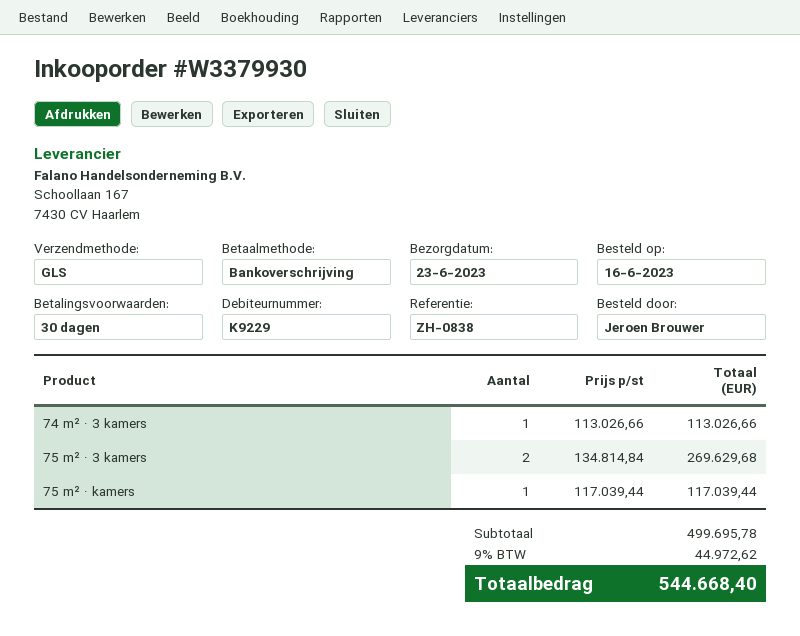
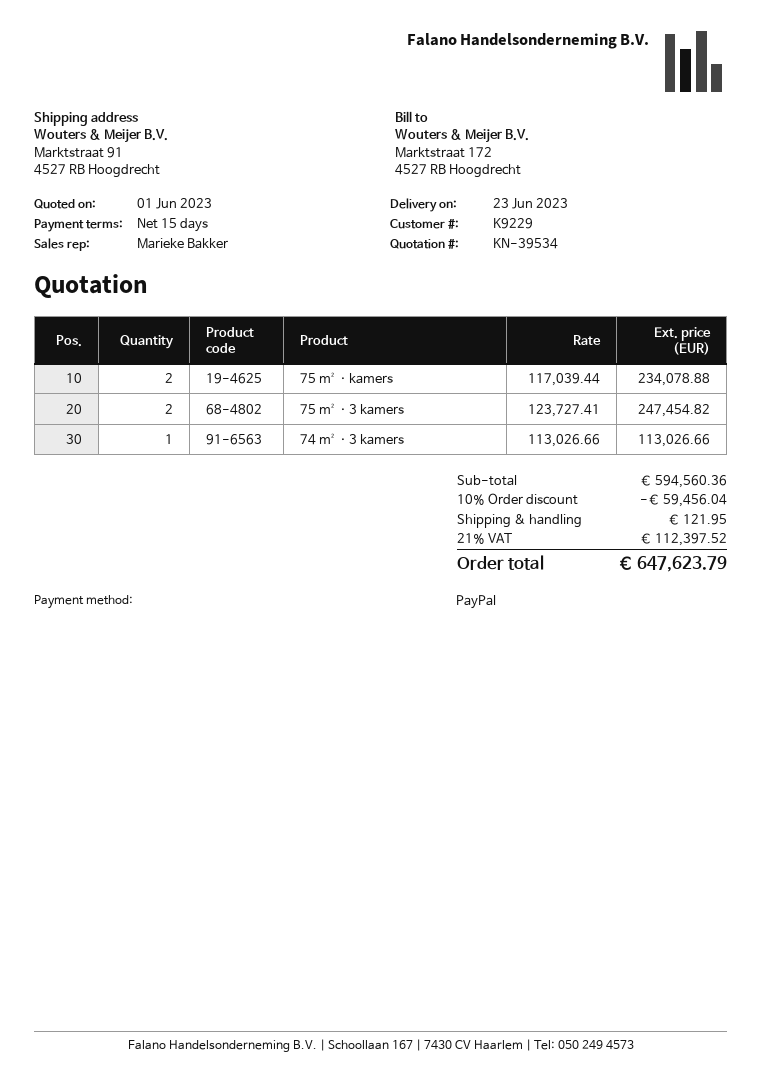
payment terms: 30 days -> 15 days
payment method: bank transfer -> PayPal
75 m² · 3 kamers: 2 x 134814.84 = 269629.68 -> 2 x 123727.41 = 247454.82
75 m² · kamers: 1 x 117039.44 = 117039.44 -> 2 x 117039.44 = 234078.88
subtotal: 499695.78 -> 594560.36
discount: none -> 10% = 59456.04
shipping: none -> 121.95
tax: 9% = 44972.62 -> 21% = 112397.52
total: 544668.40 -> 647623.79

